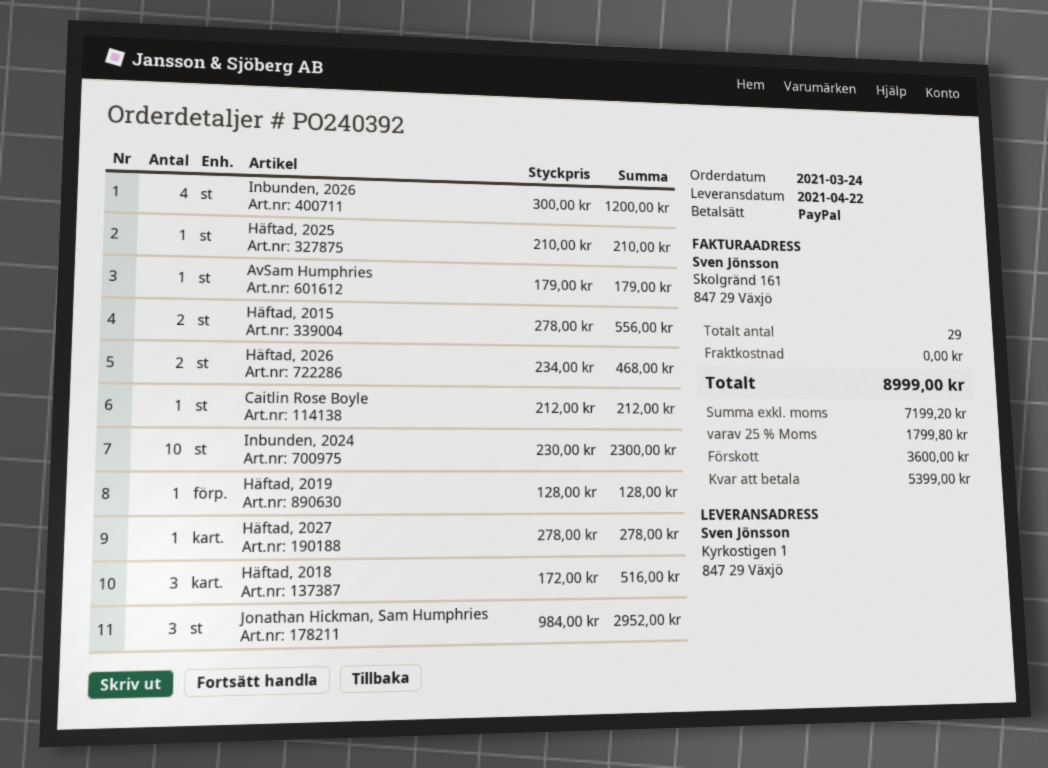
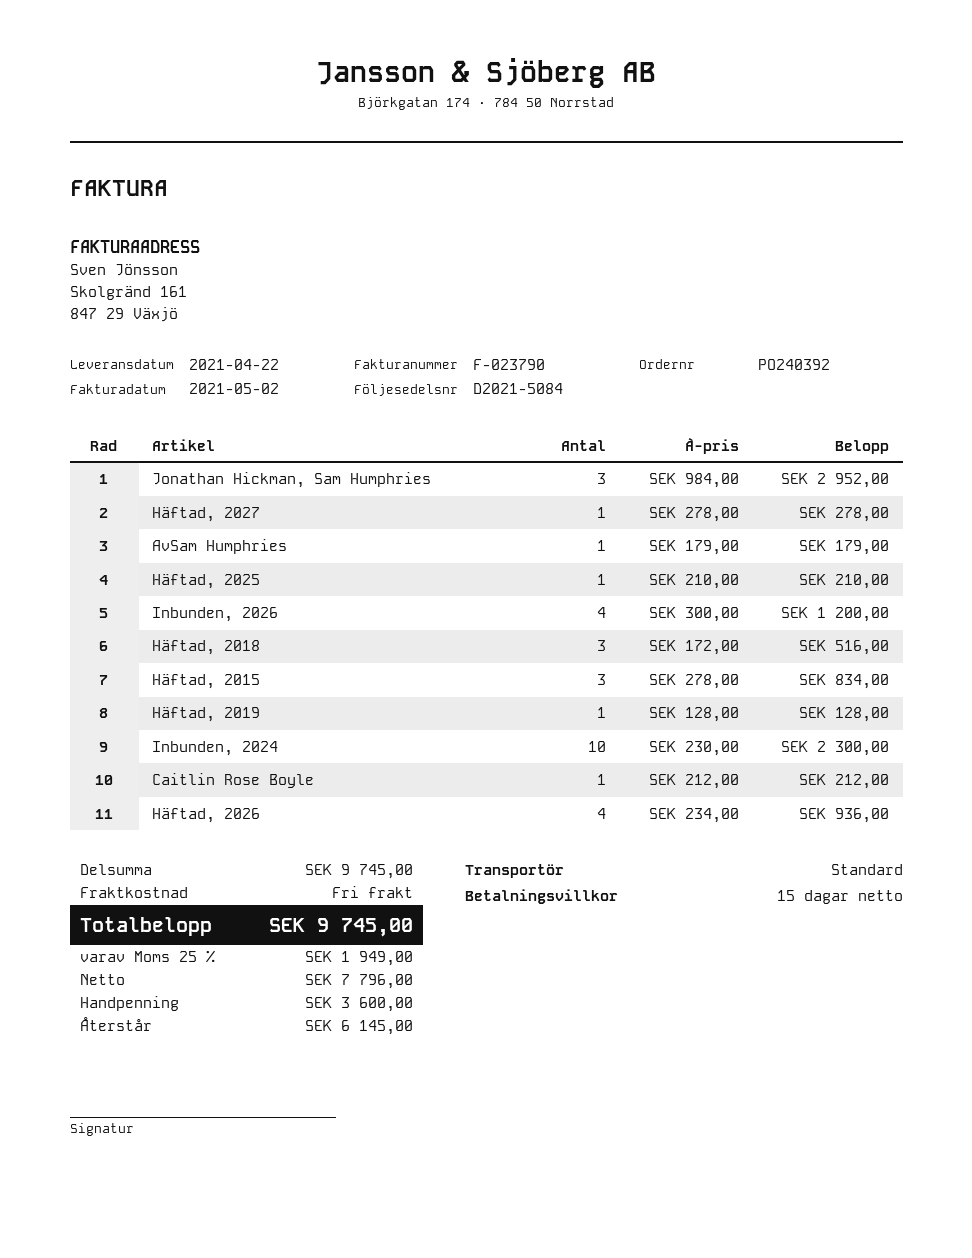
Häftad, 2015: 2 x 278.00 = 556.00 -> 3 x 278.00 = 834.00
Häftad, 2026: 2 x 234.00 = 468.00 -> 4 x 234.00 = 936.00
net: 7199.20 -> 7796.00
tax: 25% = 1799.80 -> 25% = 1949.00
total: 8999.00 -> 9745.00
balance: 5399.00 -> 6145.00

